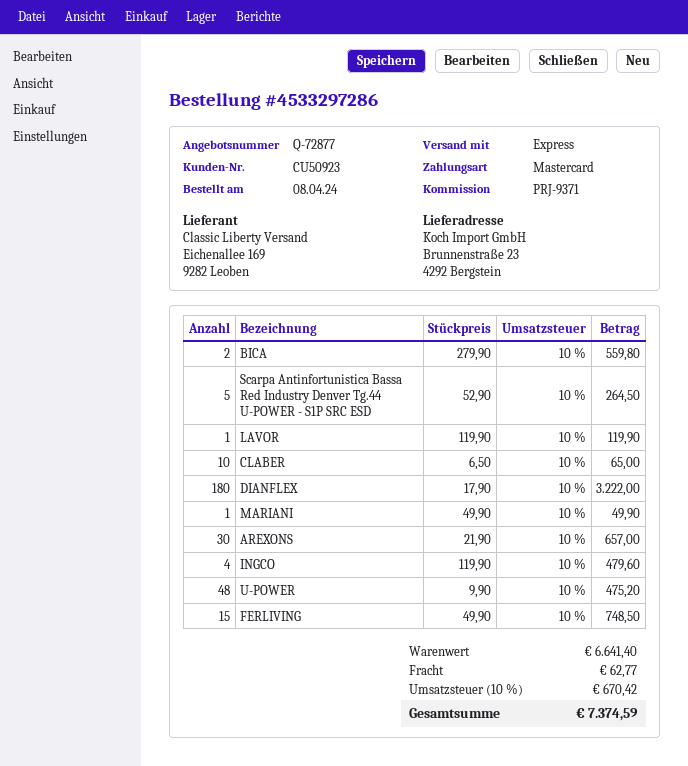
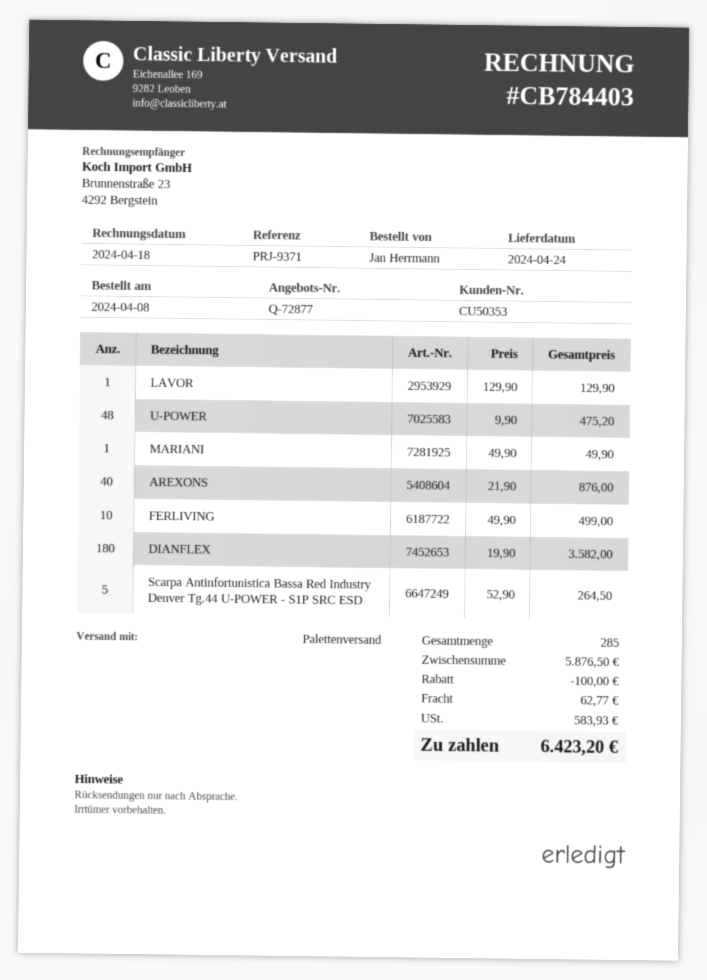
customer number: CU50923 -> CU50353
shipping method: express -> pallet freight
BICA: 2 x 279.90 = 559.80 -> none
LAVOR: 1 x 119.90 = 119.90 -> 1 x 129.90 = 129.90
CLABER: 10 x 6.50 = 65.00 -> none
DIANFLEX: 180 x 17.90 = 3222.00 -> 180 x 19.90 = 3582.00
AREXONS: 30 x 21.90 = 657.00 -> 40 x 21.90 = 876.00
INGCO: 4 x 119.90 = 479.60 -> none
FERLIVING: 15 x 49.90 = 748.50 -> 10 x 49.90 = 499.00
subtotal: 6641.40 -> 5876.50
discount: none -> 100.00
tax: 670.42 -> 583.93
total: 7374.59 -> 6423.20

